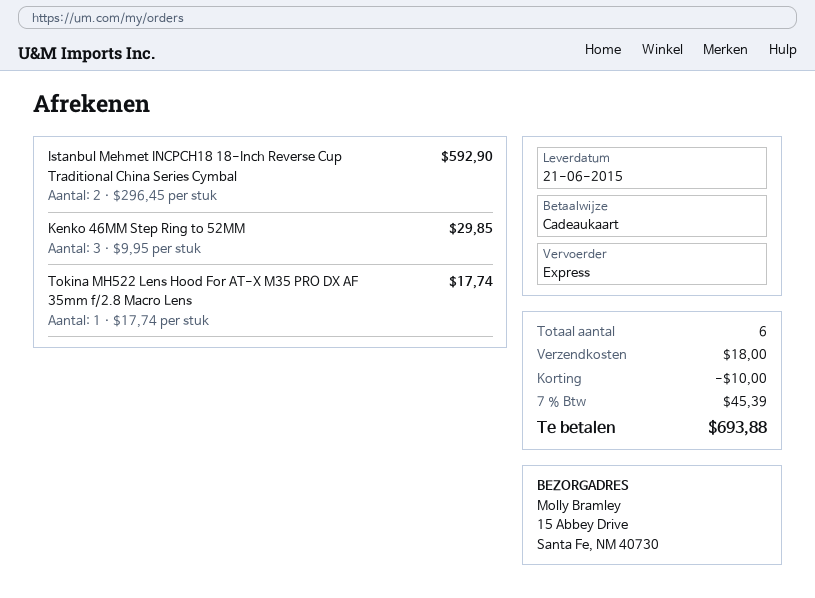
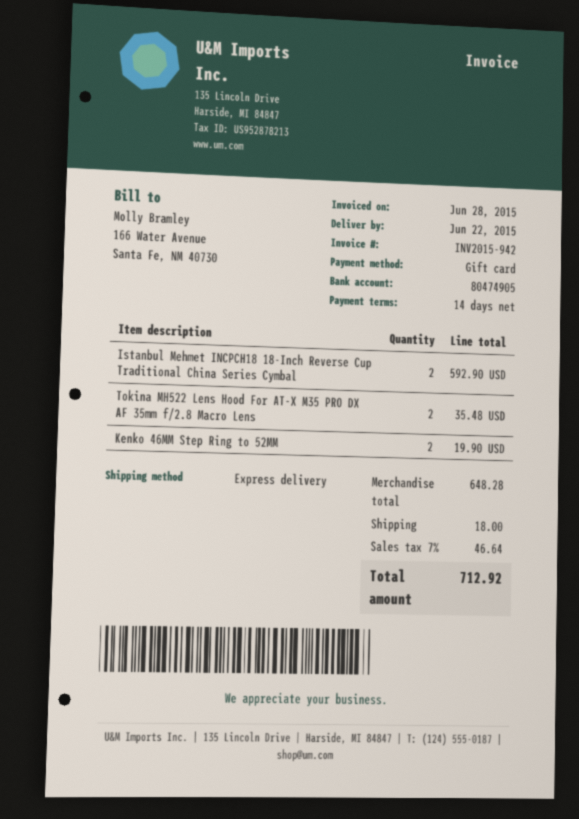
delivery date: 2015-06-21 -> 2015-06-22
Kenko 46MM Step Ring to 52MM: 3 for 29.85 -> 2 for 19.90
Tokina MH522 Lens Hood For AT-X M35 PRO DX AF 35mm f/2.8 Macro Lens: 1 for 17.74 -> 2 for 35.48
discount: 10.00 -> none
tax: 7% = 45.39 -> 7% = 46.64
total: 693.88 -> 712.92

